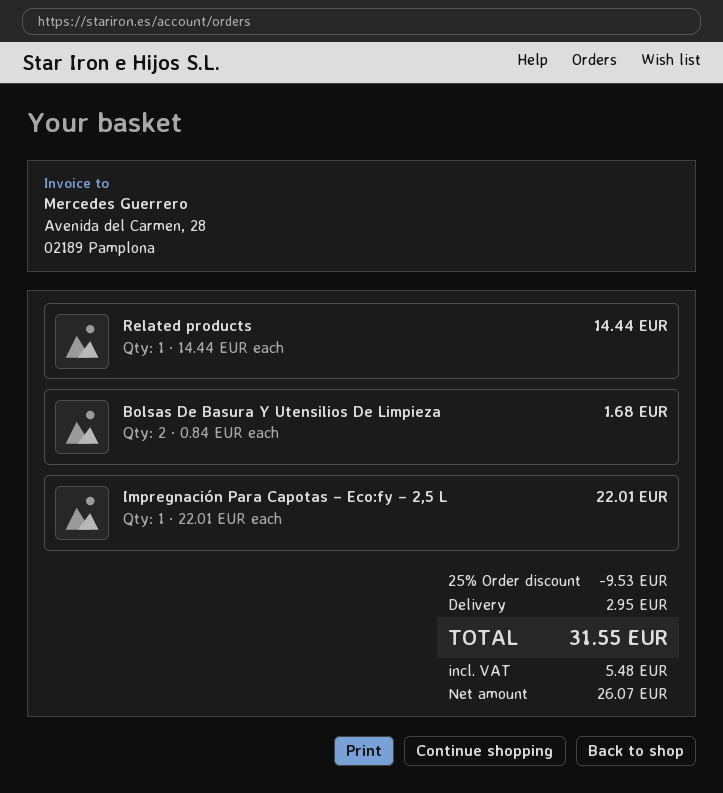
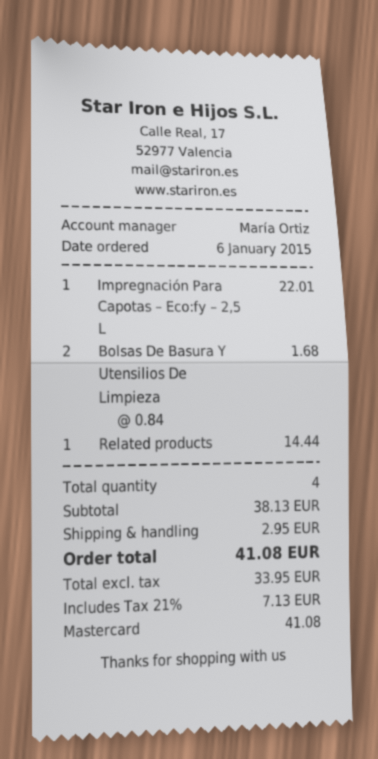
discount: 25% = 9.53 -> none
net: 26.07 -> 33.95
tax: 5.48 -> 7.13
total: 31.55 -> 41.08

